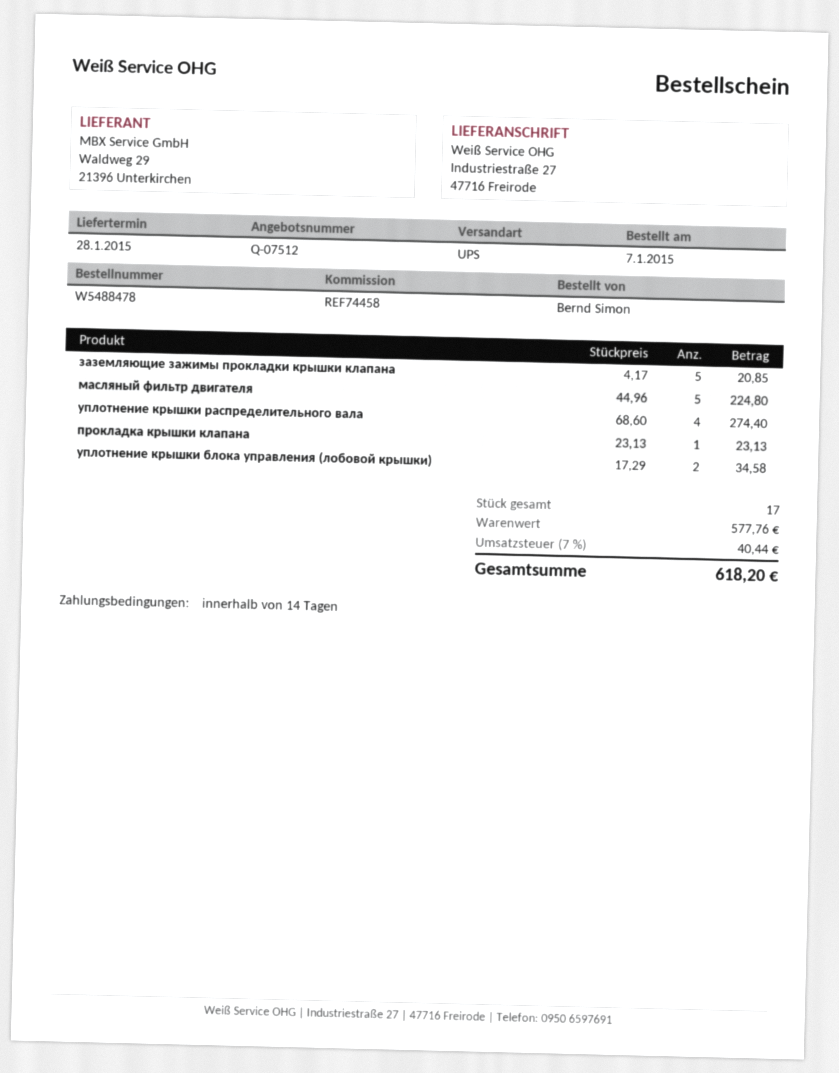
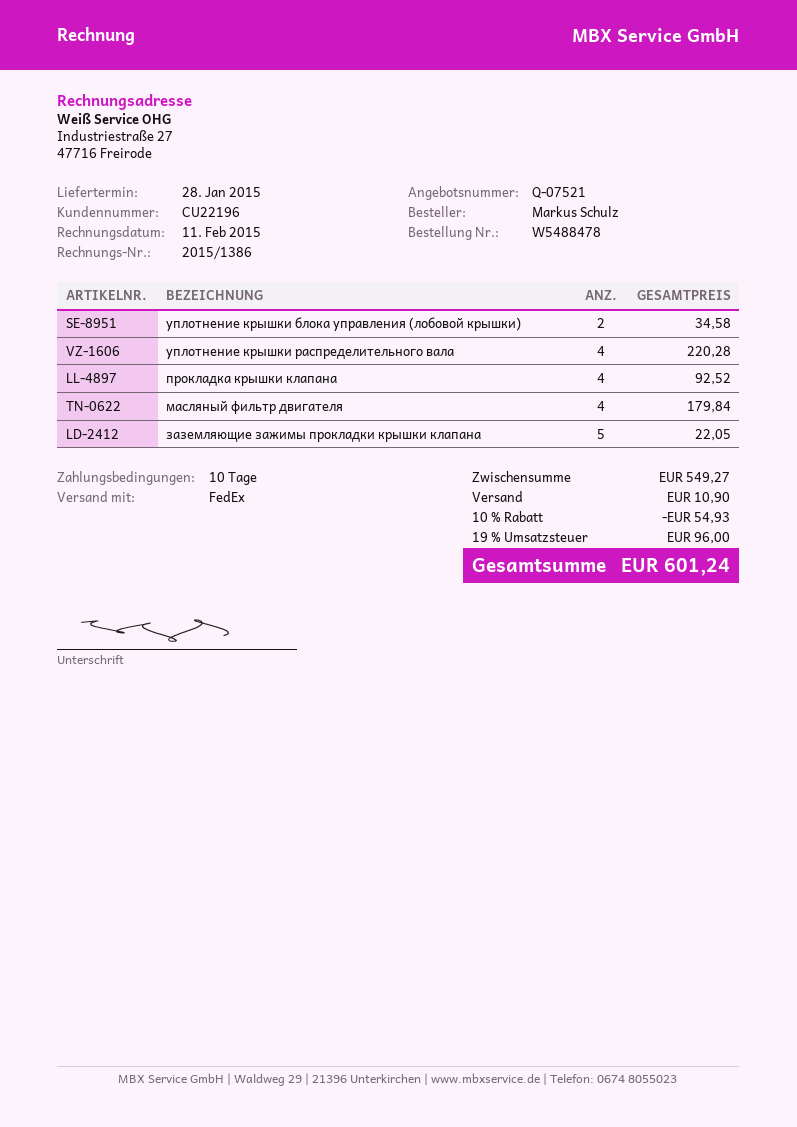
quote number: Q-07512 -> Q-07521
payment terms: 14 days -> 10 days
ordered by: Bernd Simon -> Markus Schulz
shipping method: UPS -> FedEx
заземляющие зажимы прокладки крышки клапана: 5 for 20.85 -> 5 for 22.05
масляный фильтр двигателя: 5 for 224.80 -> 4 for 179.84
уплотнение крышки распределительного вала: 4 for 274.40 -> 4 for 220.28
прокладка крышки клапана: 1 for 23.13 -> 4 for 92.52
subtotal: 577.76 -> 549.27
discount: none -> 10% = 54.93
shipping: none -> 10.90
tax: 7% = 40.44 -> 19% = 96.00
total: 618.20 -> 601.24

